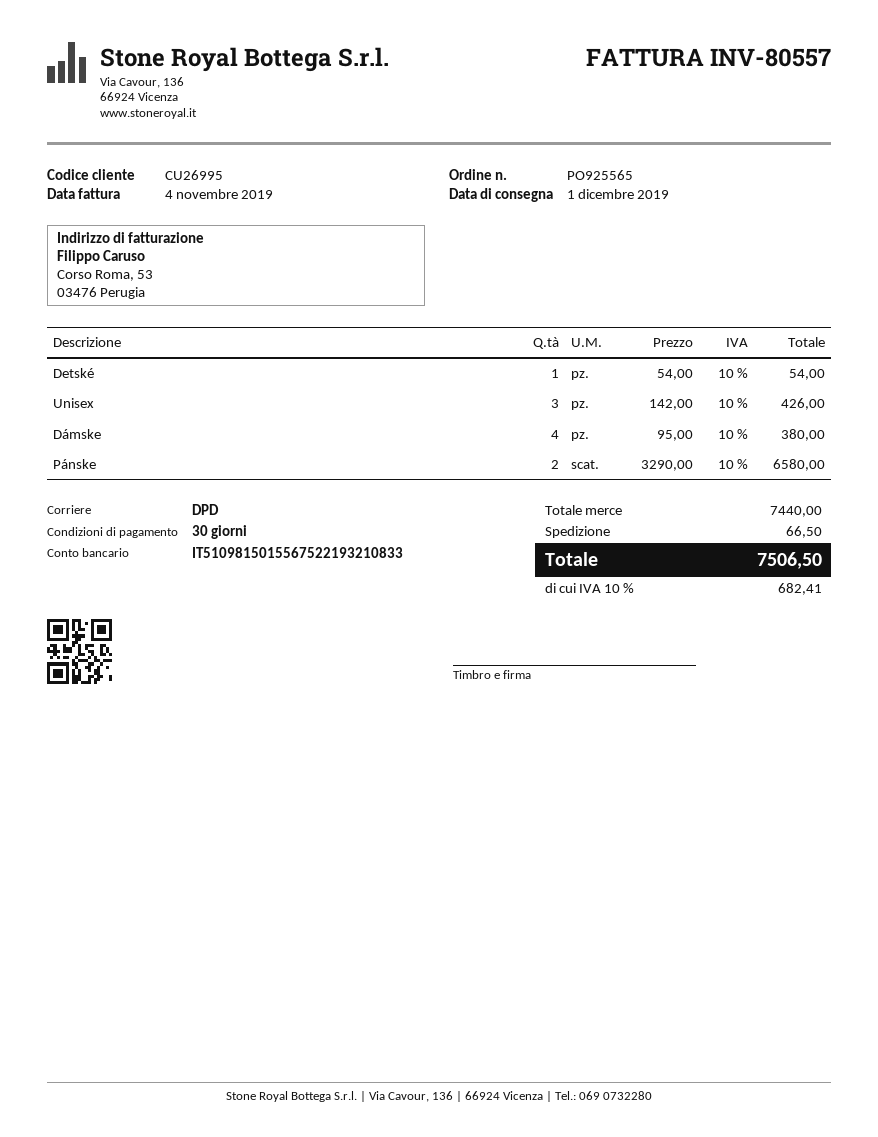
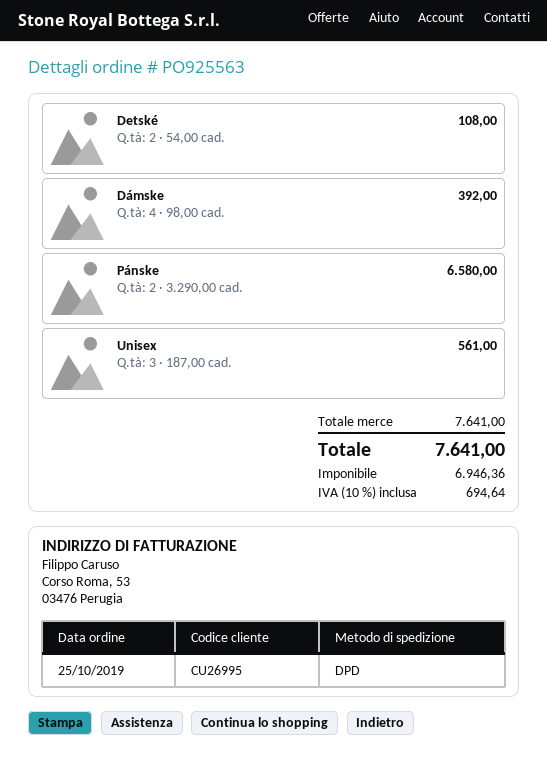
order number: PO925565 -> PO925563
Detské: 1 x 54.00 = 54.00 -> 2 x 54.00 = 108.00
Unisex: 3 x 142.00 = 426.00 -> 3 x 187.00 = 561.00
Dámske: 4 x 95.00 = 380.00 -> 4 x 98.00 = 392.00
subtotal: 7440.00 -> 7641.00
shipping: 66.50 -> none
tax: 10% = 682.41 -> 10% = 694.64
total: 7506.50 -> 7641.00

